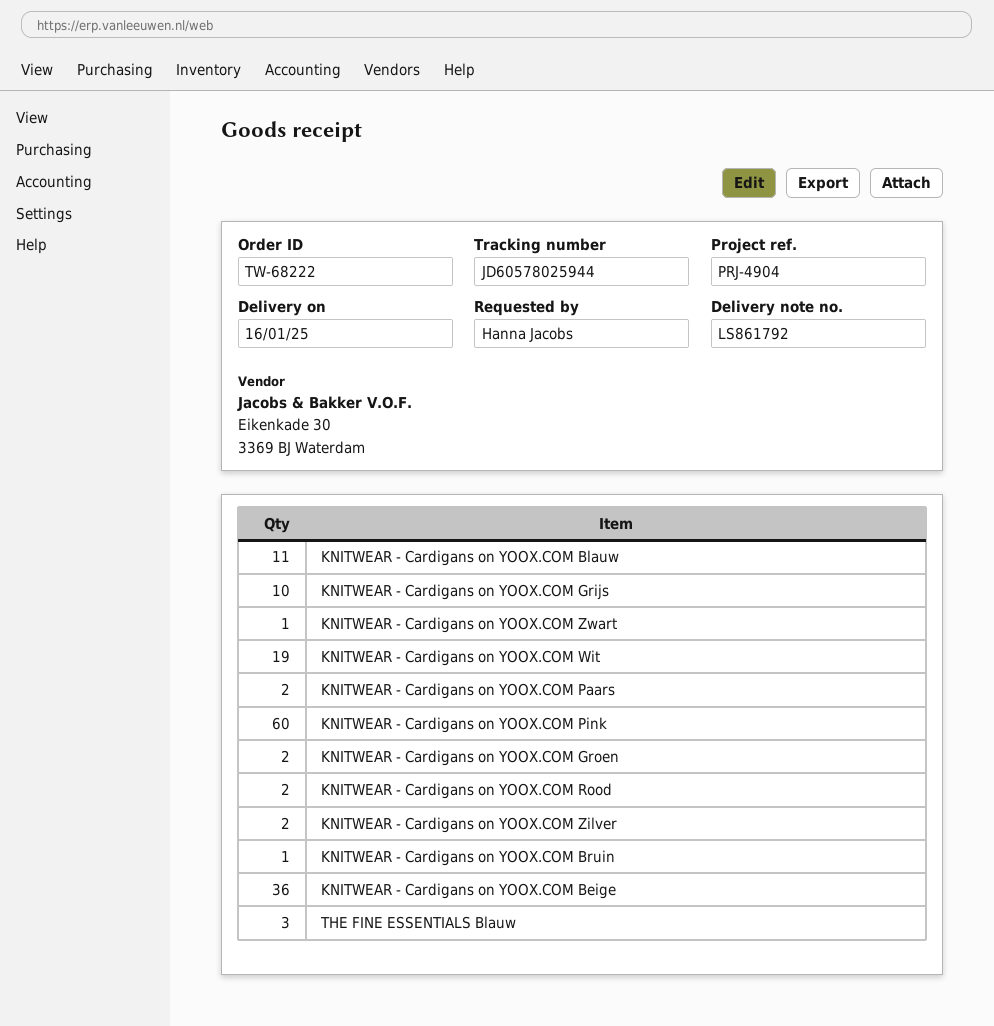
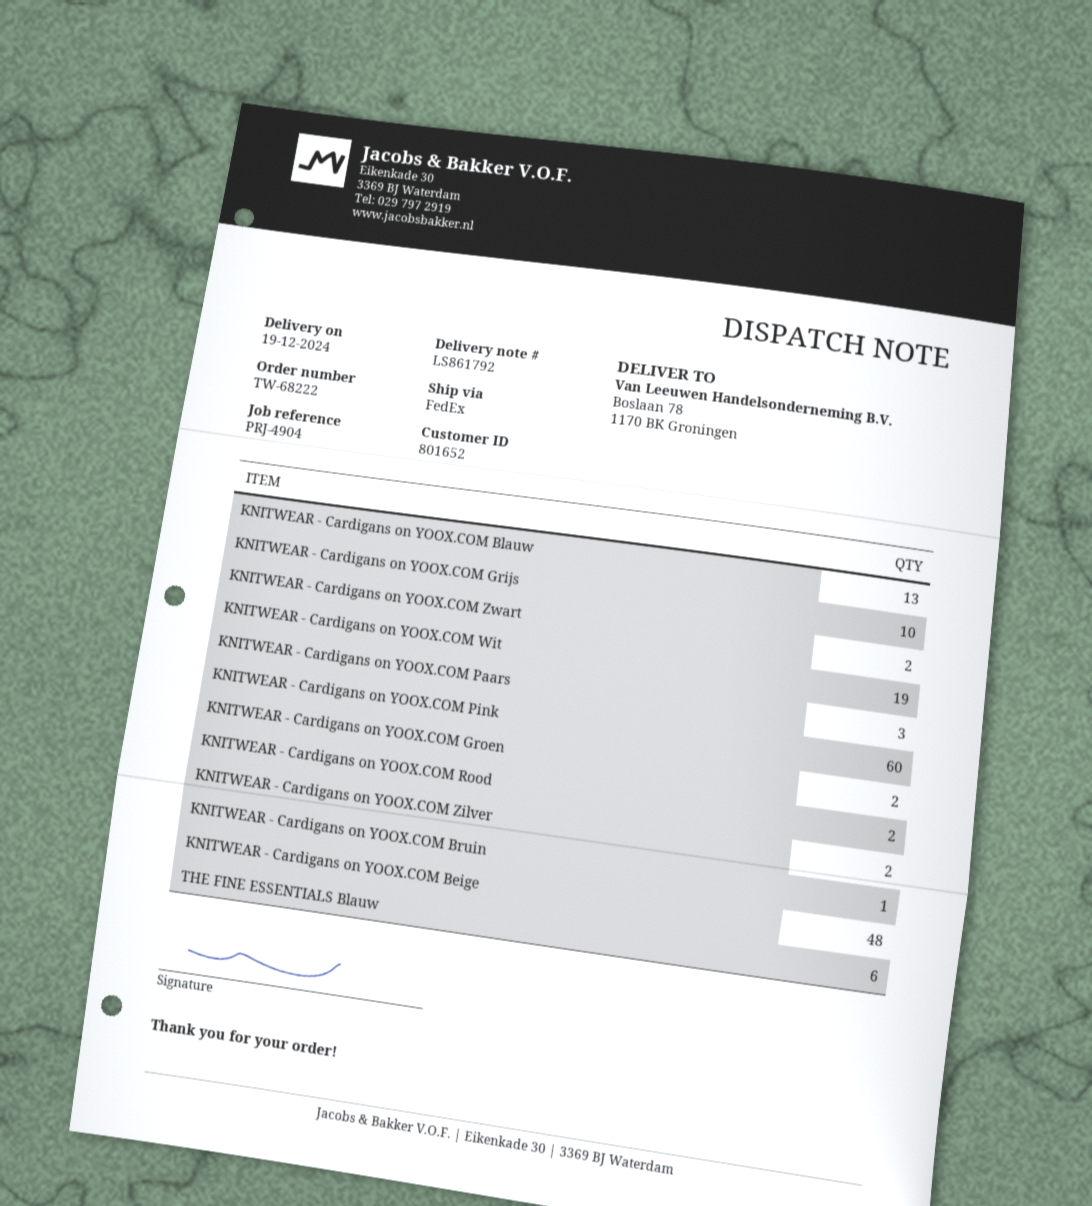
delivery date: 2025-01-16 -> 2024-12-19
KNITWEAR - Cardigans on YOOX.COM Blauw: 11 -> 13
KNITWEAR - Cardigans on YOOX.COM Zwart: 1 -> 2
KNITWEAR - Cardigans on YOOX.COM Paars: 2 -> 3
KNITWEAR - Cardigans on YOOX.COM Beige: 36 -> 48
THE FINE ESSENTIALS Blauw: 3 -> 6

